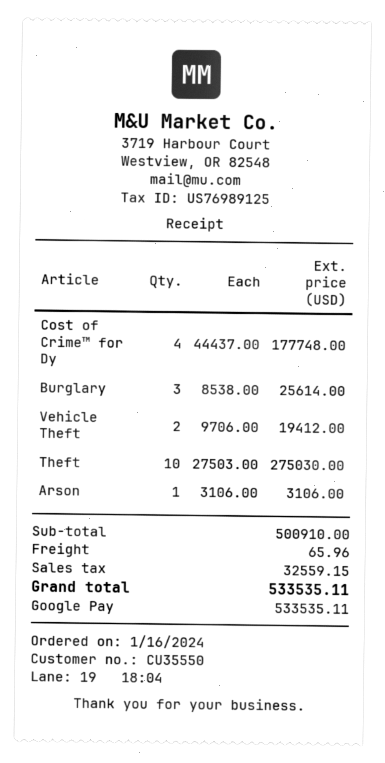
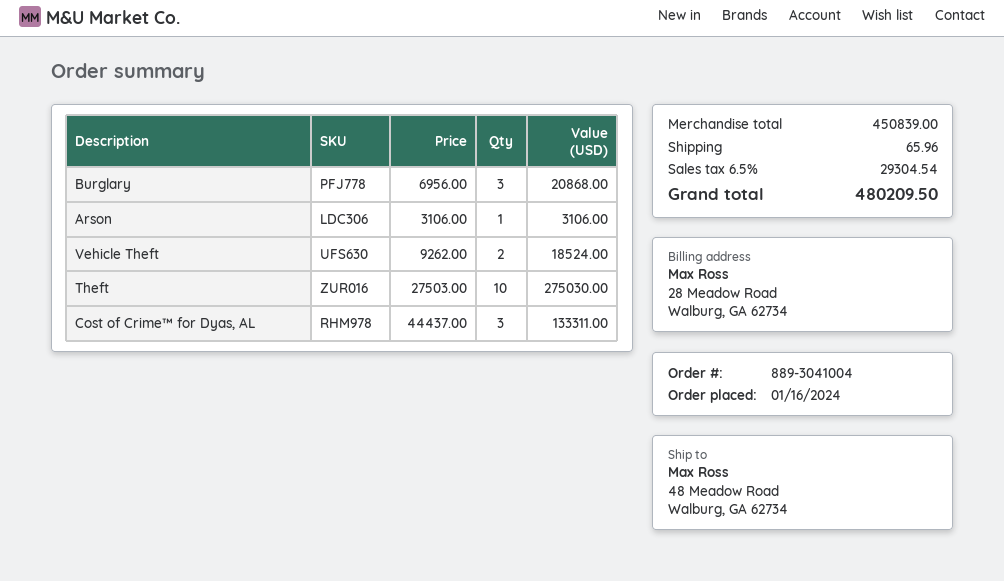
Cost of Crime™ for Dy: 4 x 44437.00 = 177748.00 -> 3 x 44437.00 = 133311.00
Burglary: 3 x 8538.00 = 25614.00 -> 3 x 6956.00 = 20868.00
Vehicle Theft: 2 x 9706.00 = 19412.00 -> 2 x 9262.00 = 18524.00
subtotal: 500910.00 -> 450839.00
tax: 32559.15 -> 29304.54
total: 533535.11 -> 480209.50

